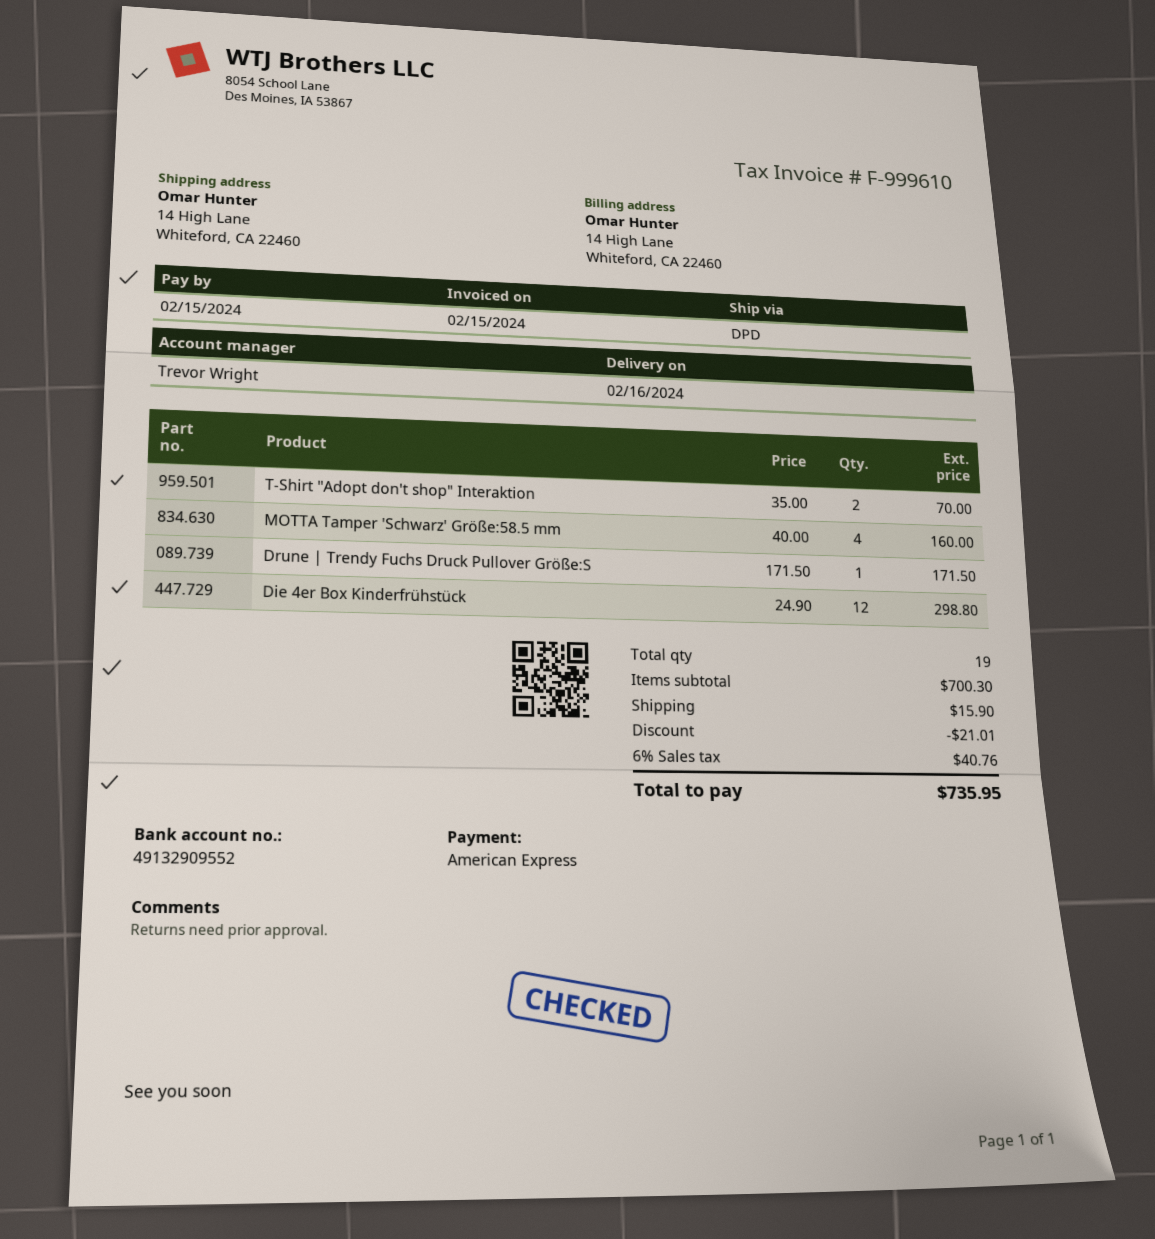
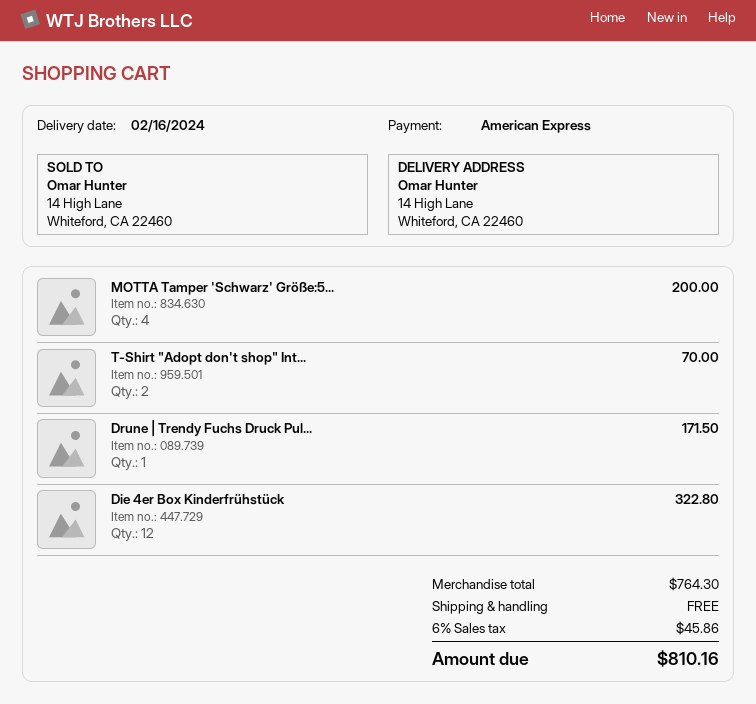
MOTTA Tamper 'Schwarz' Größe:58.5 mm: 4 for 160.00 -> 4 for 200.00
Die 4er Box Kinderfrühstück: 12 for 298.80 -> 12 for 322.80
subtotal: 700.30 -> 764.30
discount: 21.01 -> none
shipping: 15.90 -> 0.00
tax: 6% = 40.76 -> 6% = 45.86
total: 735.95 -> 810.16

